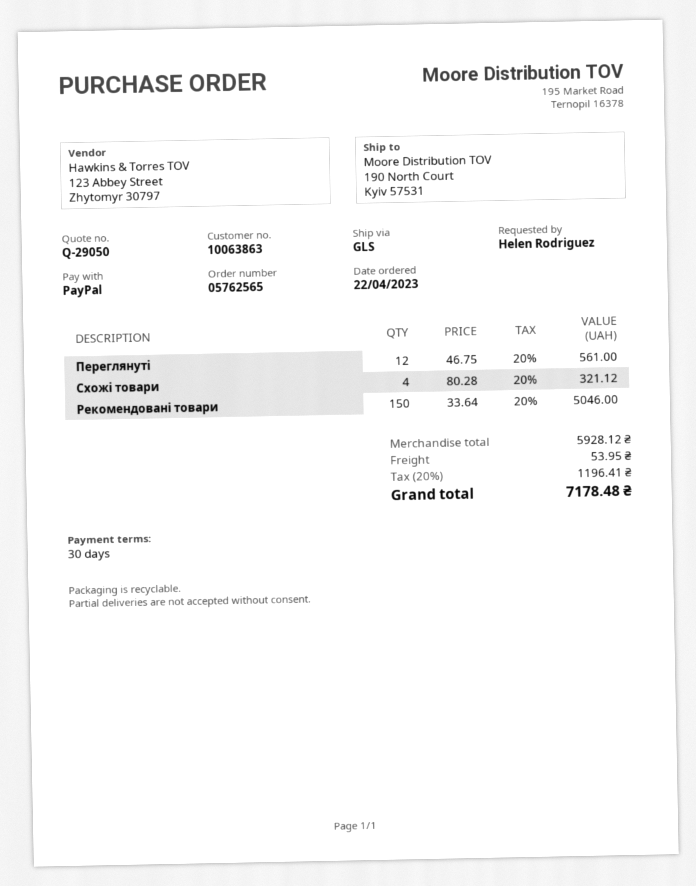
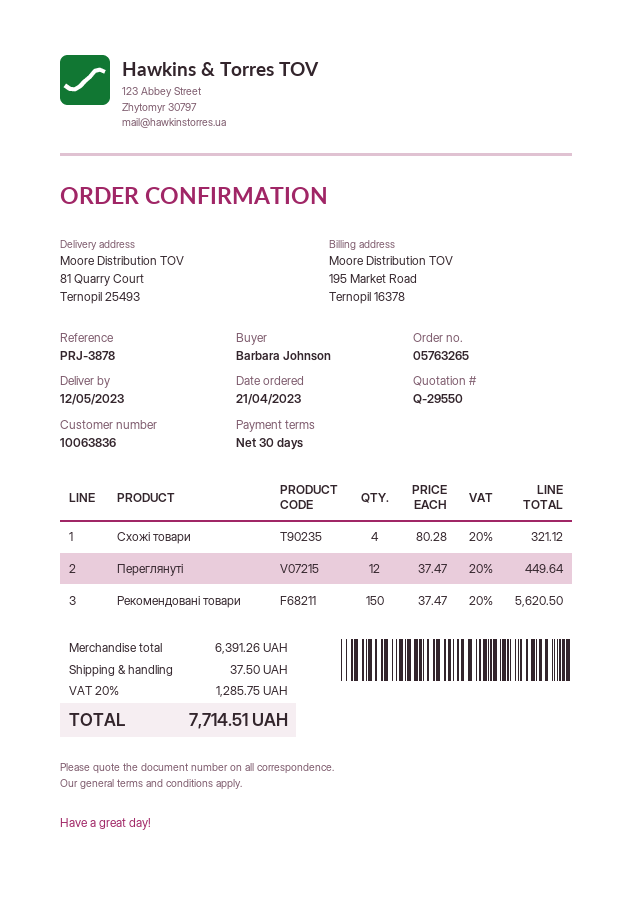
quote number: Q-29050 -> Q-29550
order number: 05762565 -> 05763265
order date: 2023-04-22 -> 2023-04-21
customer number: 10063863 -> 10063836
ordered by: Helen Rodriguez -> Barbara Johnson
ship to: 190 North Court, Kyiv 57531 -> 81 Quarry Court, Ternopil 25493
Переглянуті: 12 x 46.75 = 561.00 -> 12 x 37.47 = 449.64
Рекомендовані товари: 150 x 33.64 = 5046.00 -> 150 x 37.47 = 5620.50
subtotal: 5928.12 -> 6391.26
shipping: 53.95 -> 37.50
tax: 20% = 1196.41 -> 20% = 1285.75
total: 7178.48 -> 7714.51

